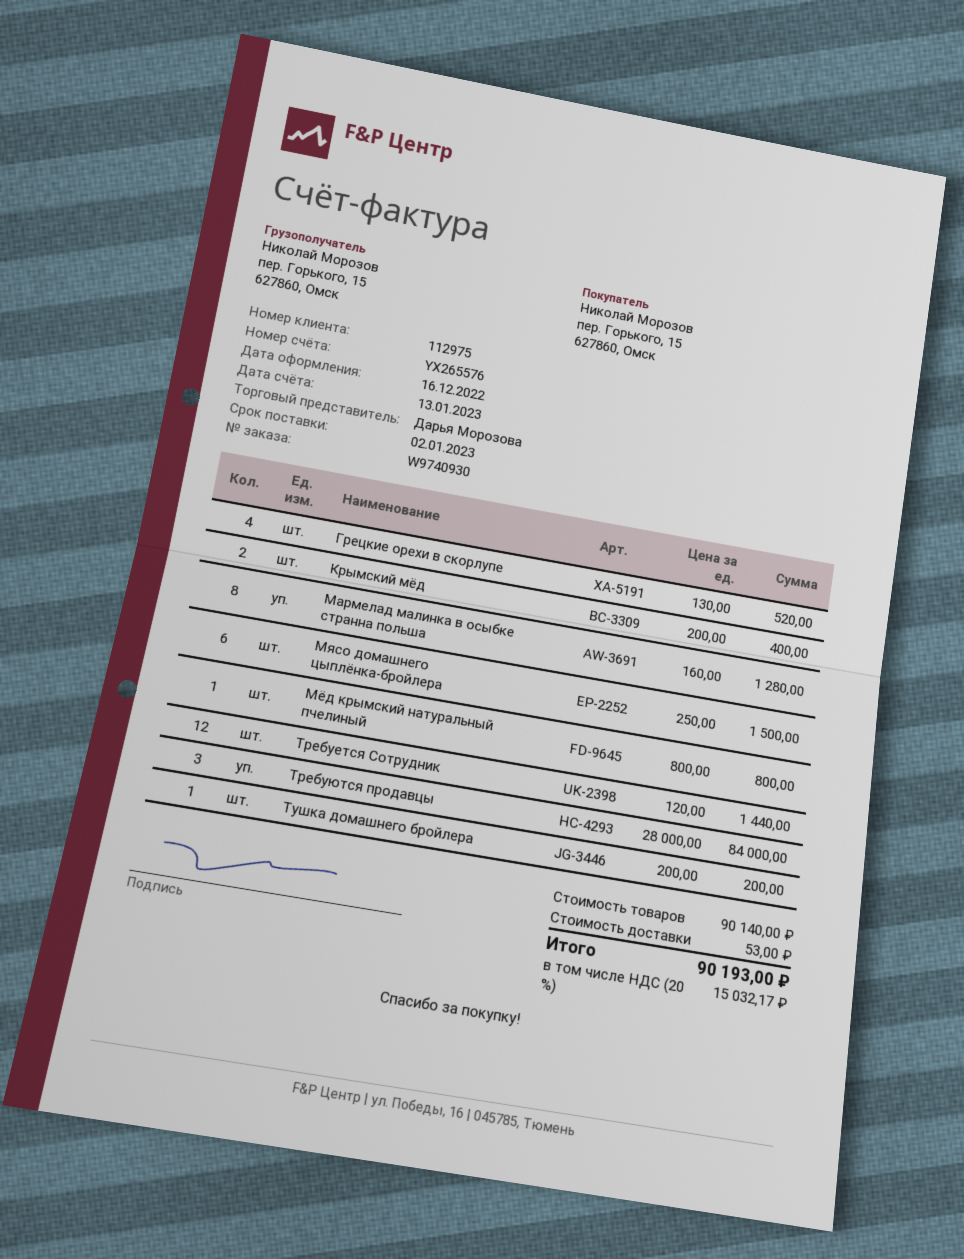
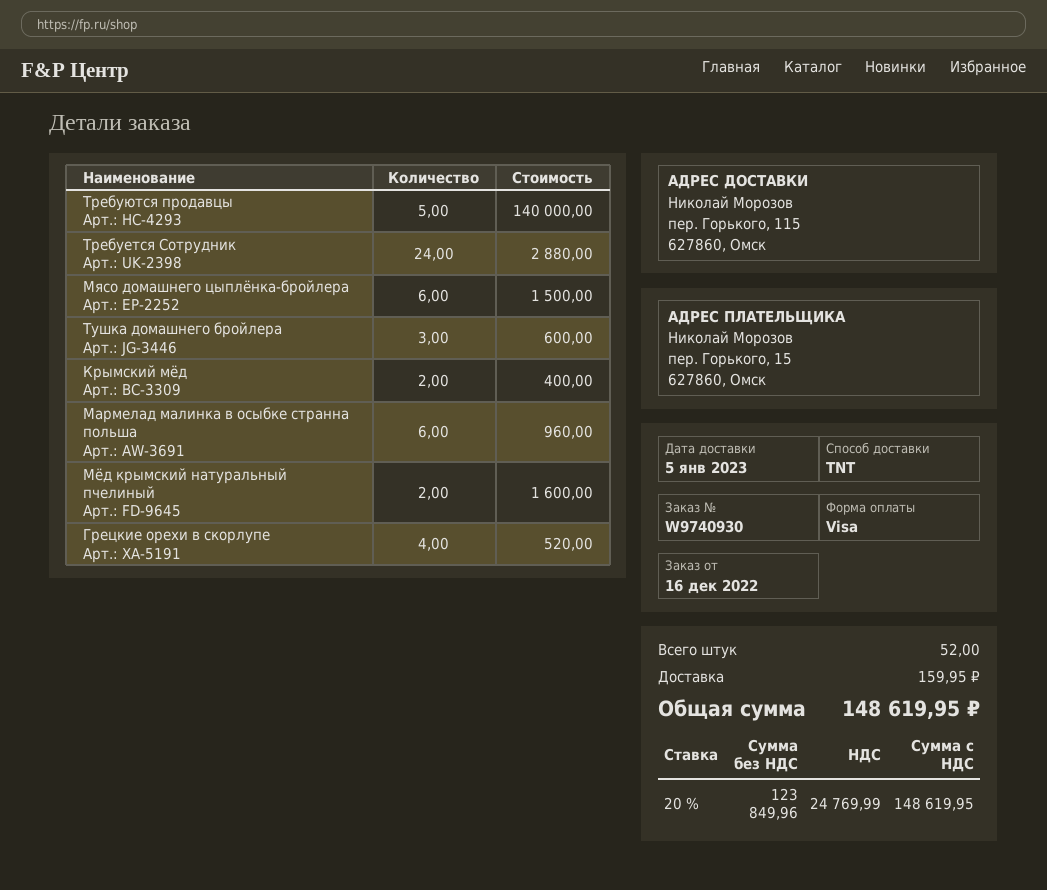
delivery date: 2023-01-02 -> 2023-01-05
ship to: пер. Горького, 15, 627860, Омск -> пер. Горького, 115, 627860, Омск
Мармелад малинка в осыбке странна польша: 8 for 1280.00 -> 6 for 960.00
Мёд крымский натуральный пчелиный: 1 for 800.00 -> 2 for 1600.00
Требуется Сотрудник: 12 for 1440.00 -> 24 for 2880.00
Требуются продавцы: 3 for 84000.00 -> 5 for 140000.00
Тушка домашнего бройлера: 1 for 200.00 -> 3 for 600.00
shipping: 53.00 -> 159.95
tax: 20% = 15032.17 -> 20% = 24769.99
total: 90193.00 -> 148619.95

